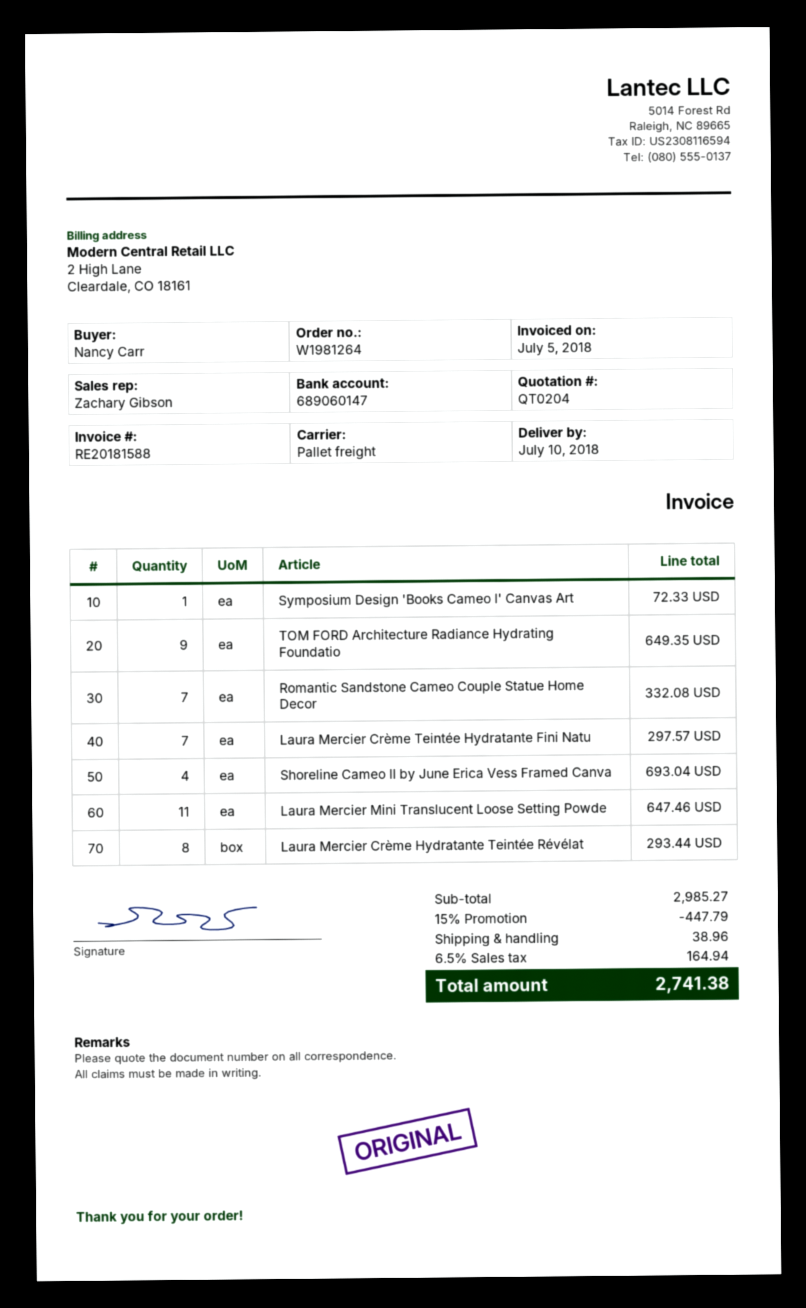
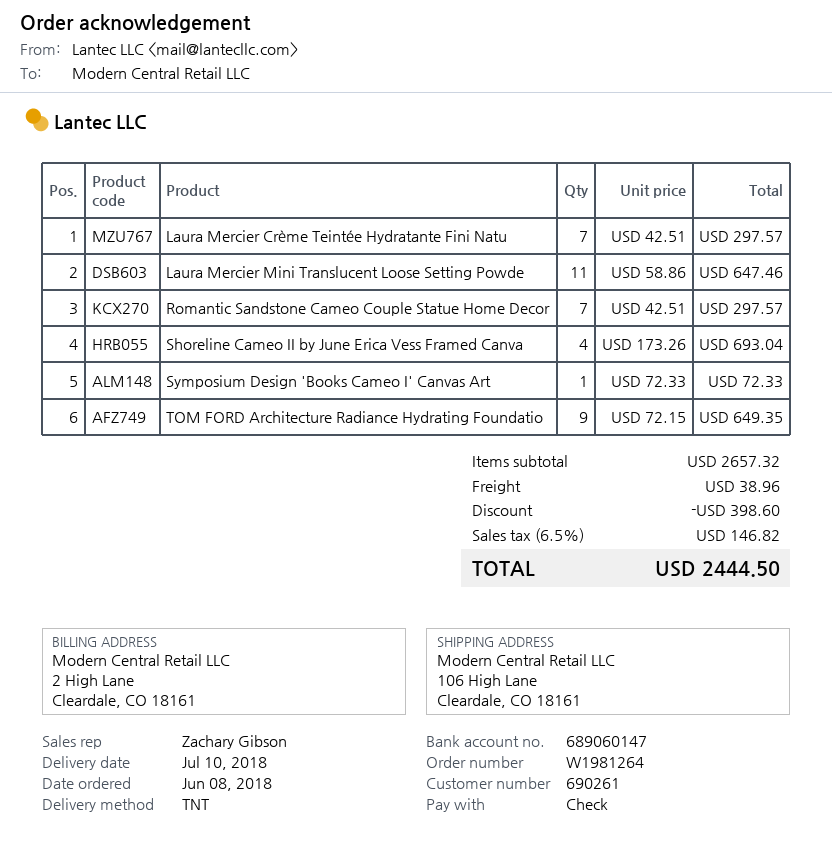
shipping method: pallet freight -> TNT
Romantic Sandstone Cameo Couple Statue Home Decor: 7 for 332.08 -> 7 for 297.57
Laura Mercier Crème Hydratante Teintée Révélat: 8 for 293.44 -> none
subtotal: 2985.27 -> 2657.32
discount: 447.79 -> 398.60
tax: 6.5% = 164.94 -> 6.5% = 146.82
total: 2741.38 -> 2444.50

